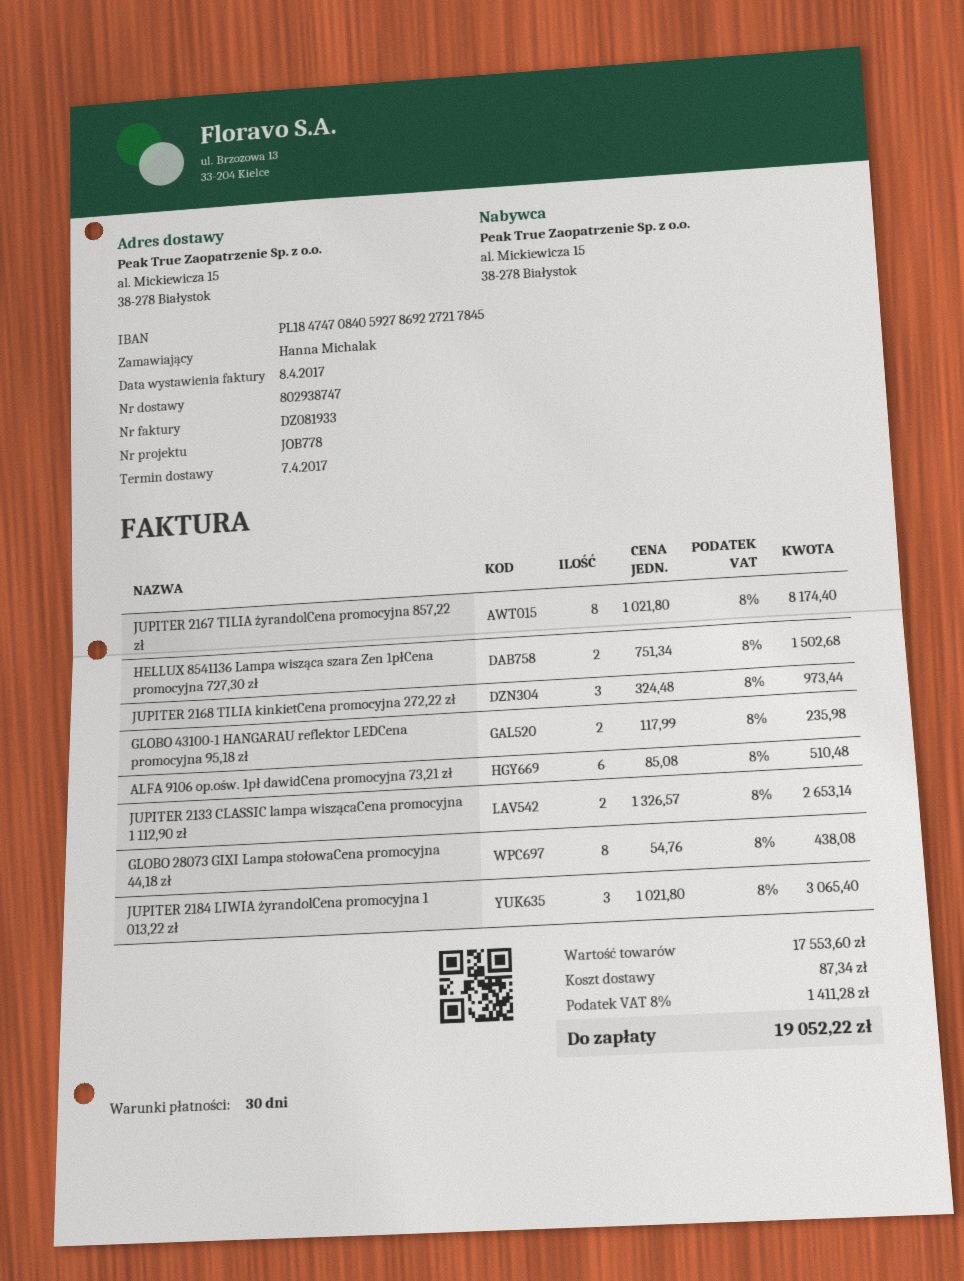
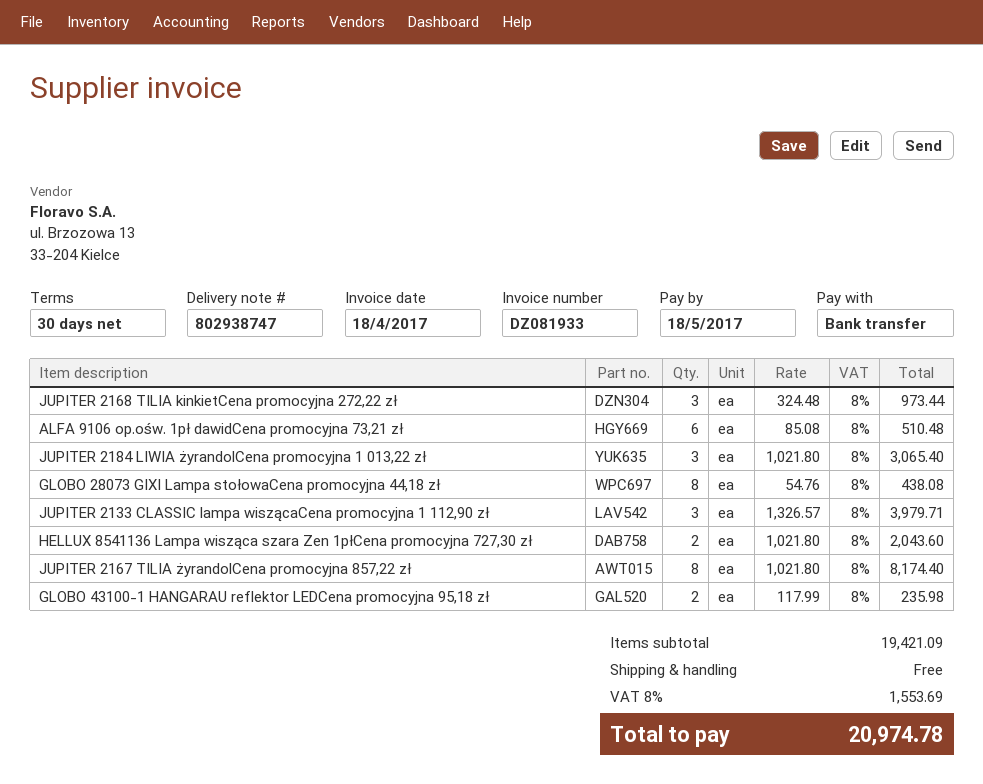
invoice date: 2017-04-08 -> 2017-04-18
HELLUX 8541136 Lampa wisząca szara Zen 1płCena promocyjna 727,30 zł: 2 x 751.34 = 1502.68 -> 2 x 1021.80 = 2043.60
JUPITER 2133 CLASSIC lampa wiszącaCena promocyjna 1 112,90 zł: 2 x 1326.57 = 2653.14 -> 3 x 1326.57 = 3979.71
subtotal: 17553.60 -> 19421.09
shipping: 87.34 -> 0.00
tax: 8% = 1411.28 -> 8% = 1553.69
total: 19052.22 -> 20974.78

